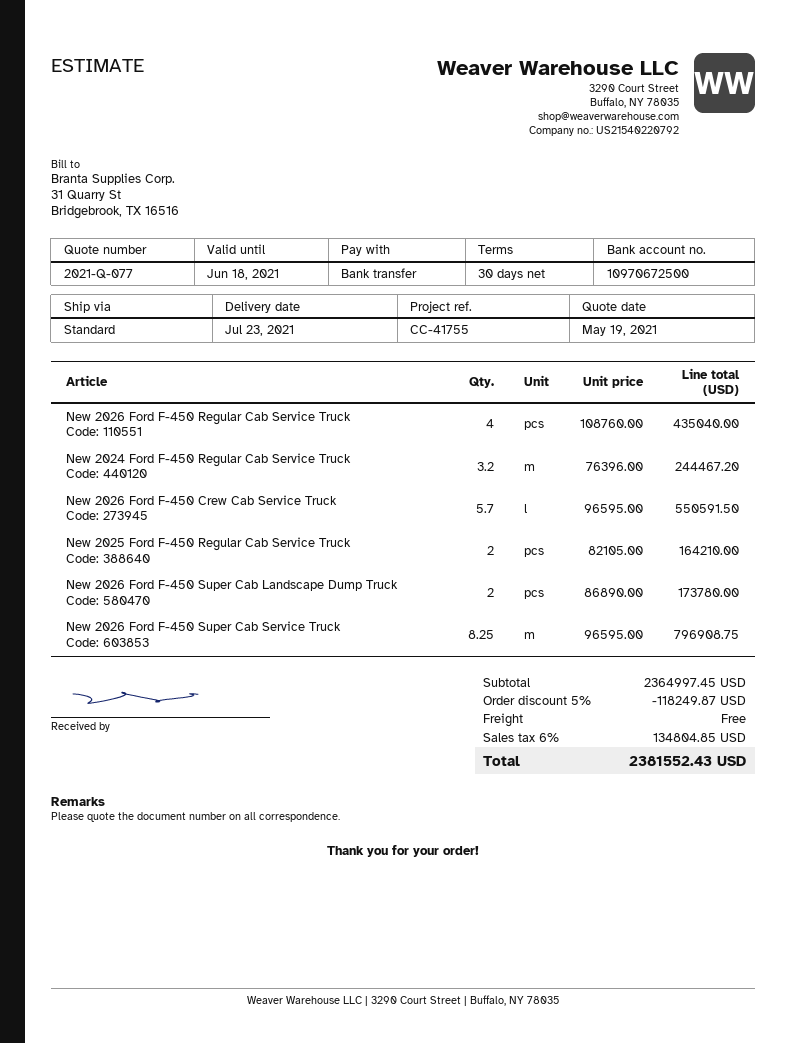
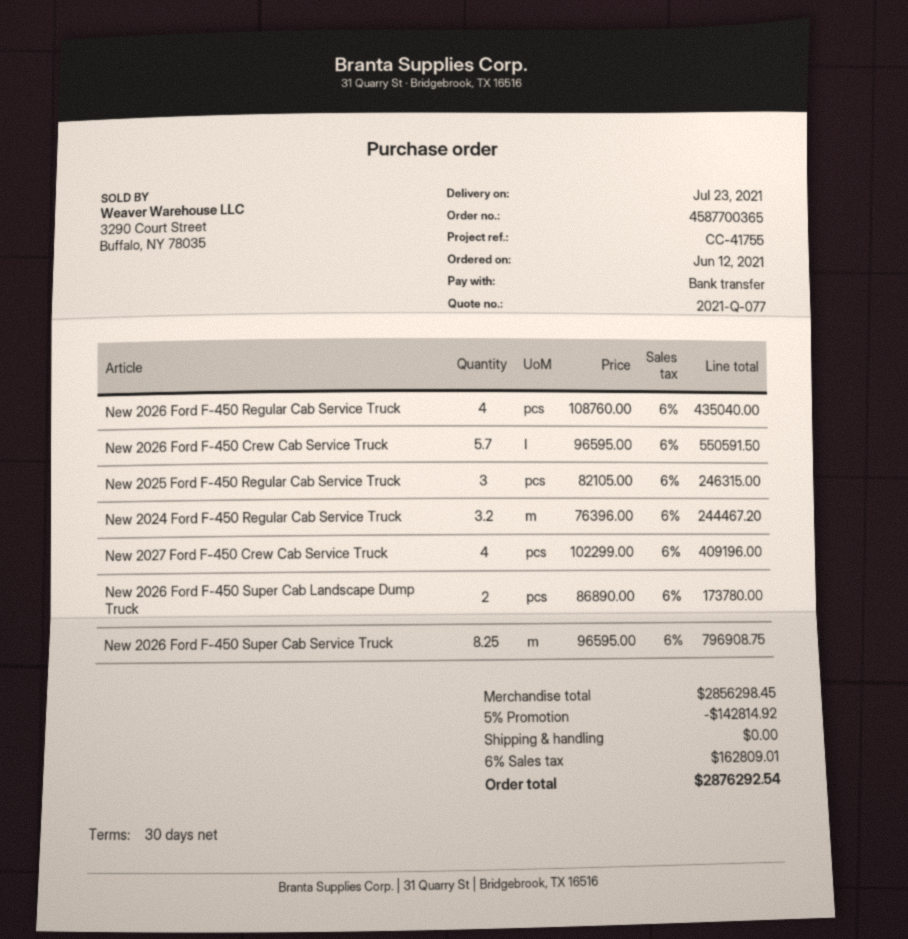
New 2025 Ford F-450 Regular Cab Service Truck: 2 x 82105.00 = 164210.00 -> 3 x 82105.00 = 246315.00
New 2027 Ford F-450 Crew Cab Service Truck: none -> 4 x 102299.00 = 409196.00
subtotal: 2364997.45 -> 2856298.45
discount: 5% = 118249.87 -> 5% = 142814.92
tax: 6% = 134804.85 -> 6% = 162809.01
total: 2381552.43 -> 2876292.54

